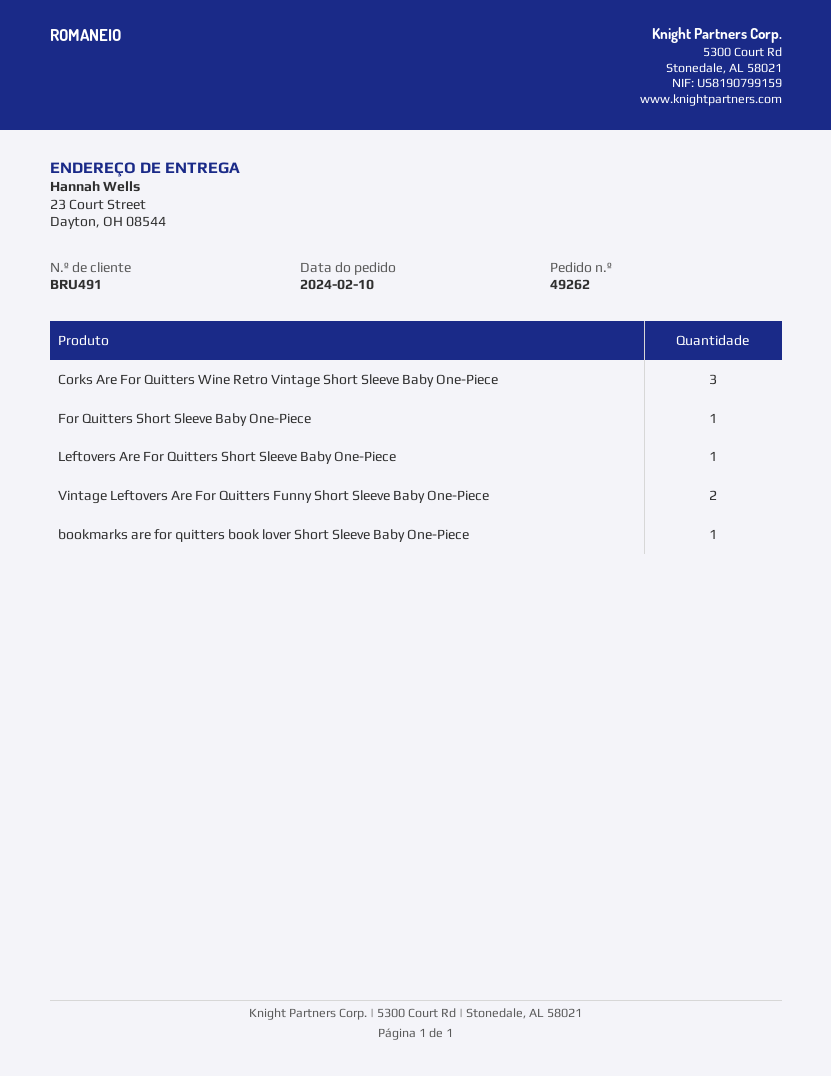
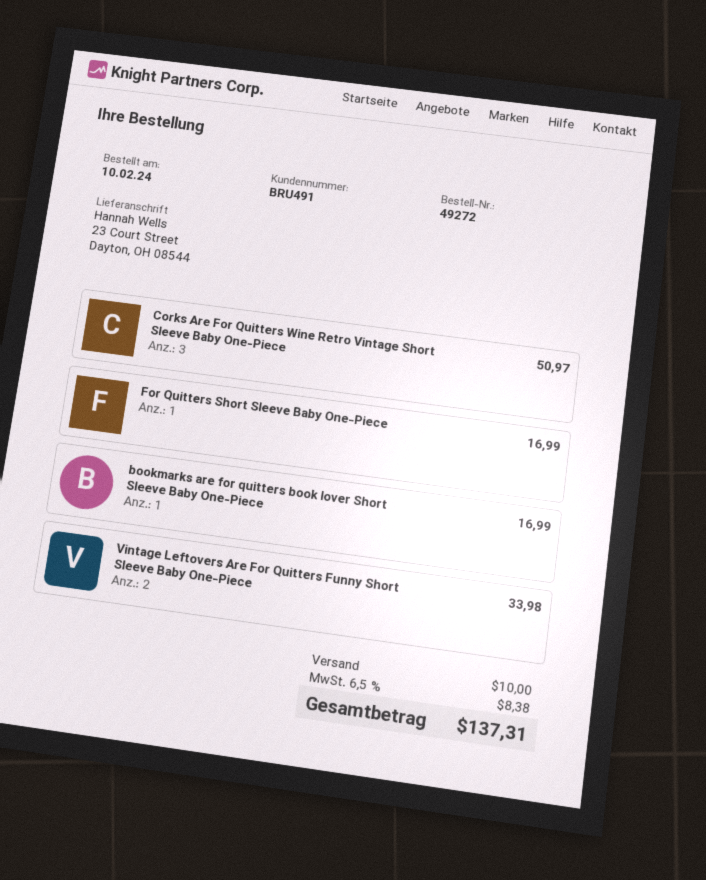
order number: 49262 -> 49272
Leftovers Are For Quitters Short Sleeve Baby One-Piece: 1 -> none

